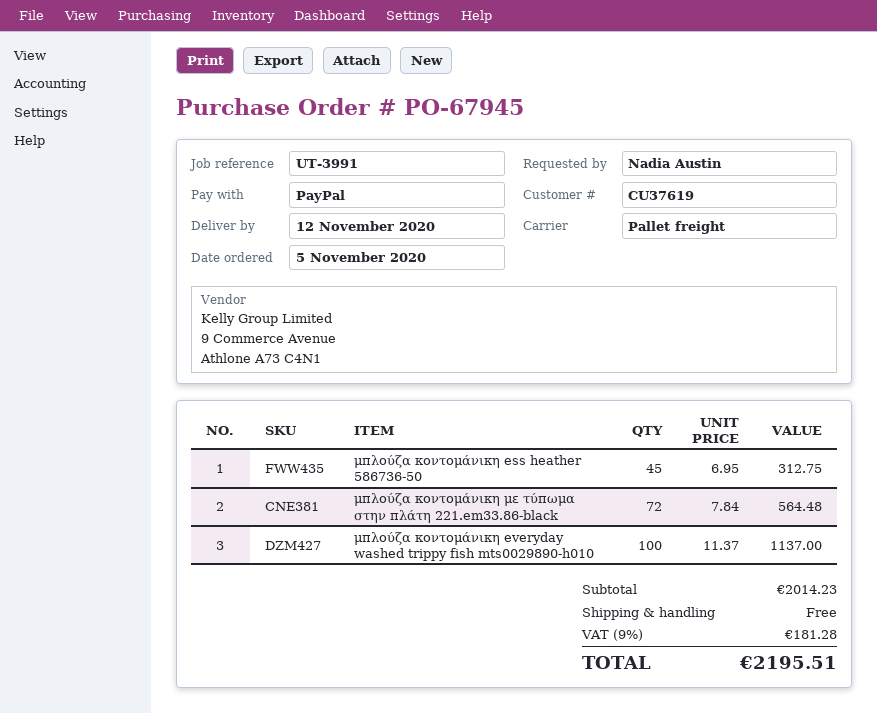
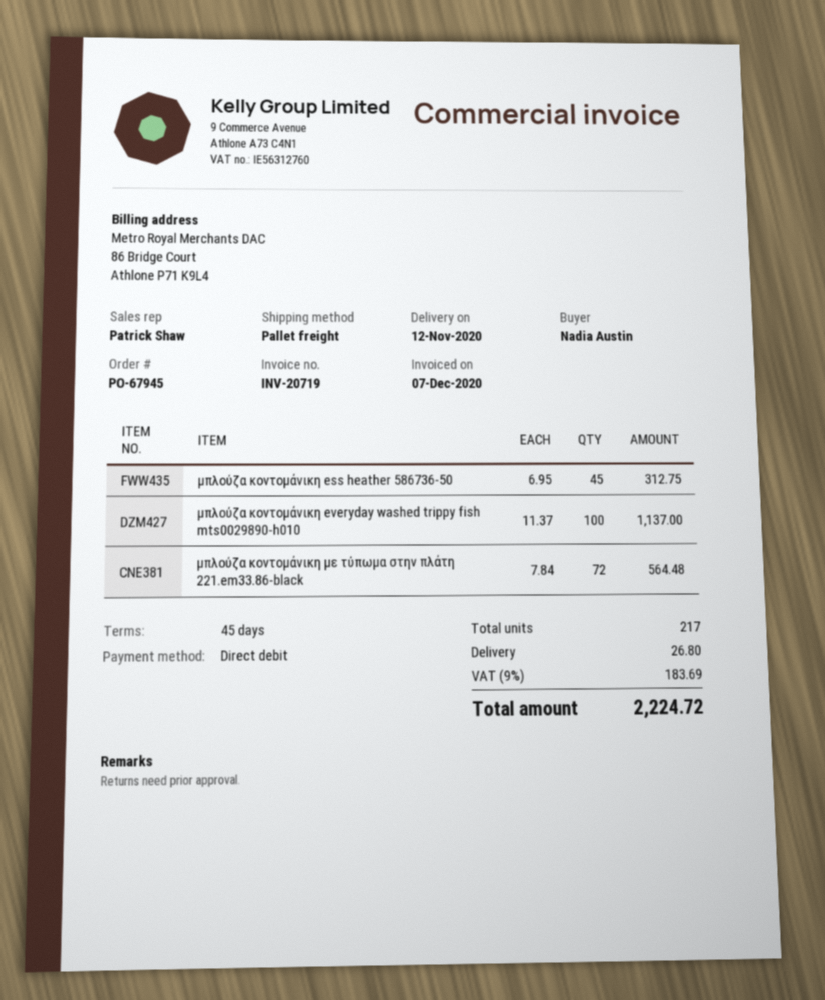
payment method: PayPal -> direct debit
shipping: 0.00 -> 26.80
tax: 9% = 181.28 -> 9% = 183.69
total: 2195.51 -> 2224.72

